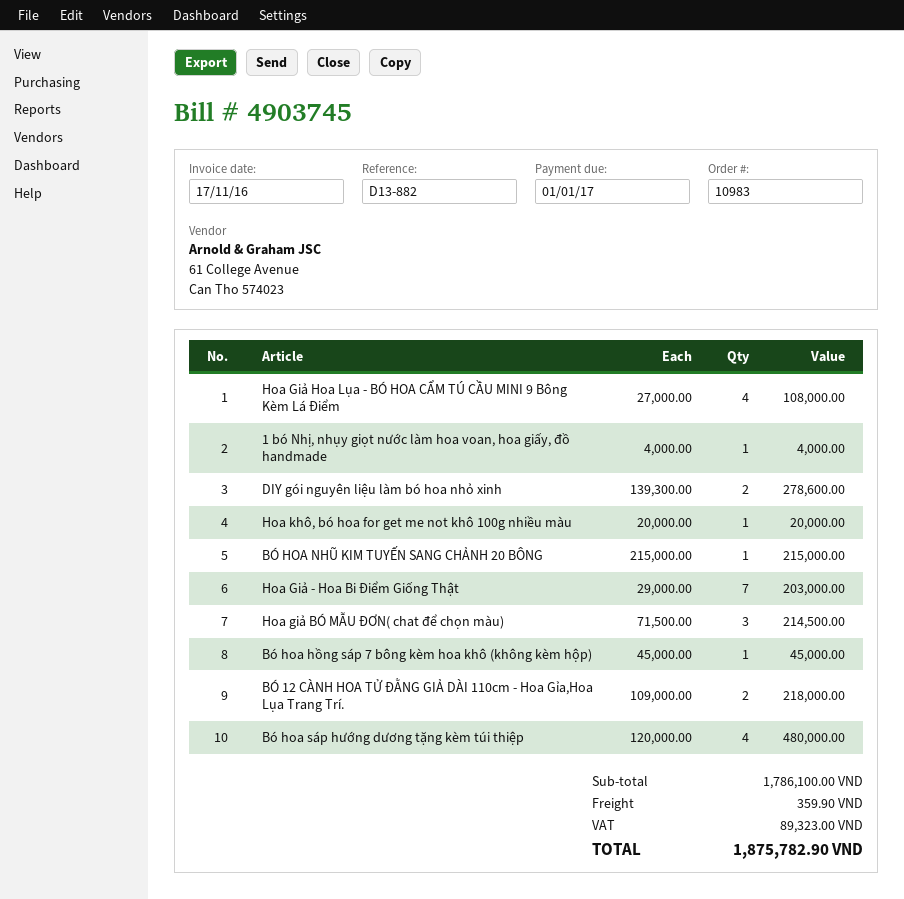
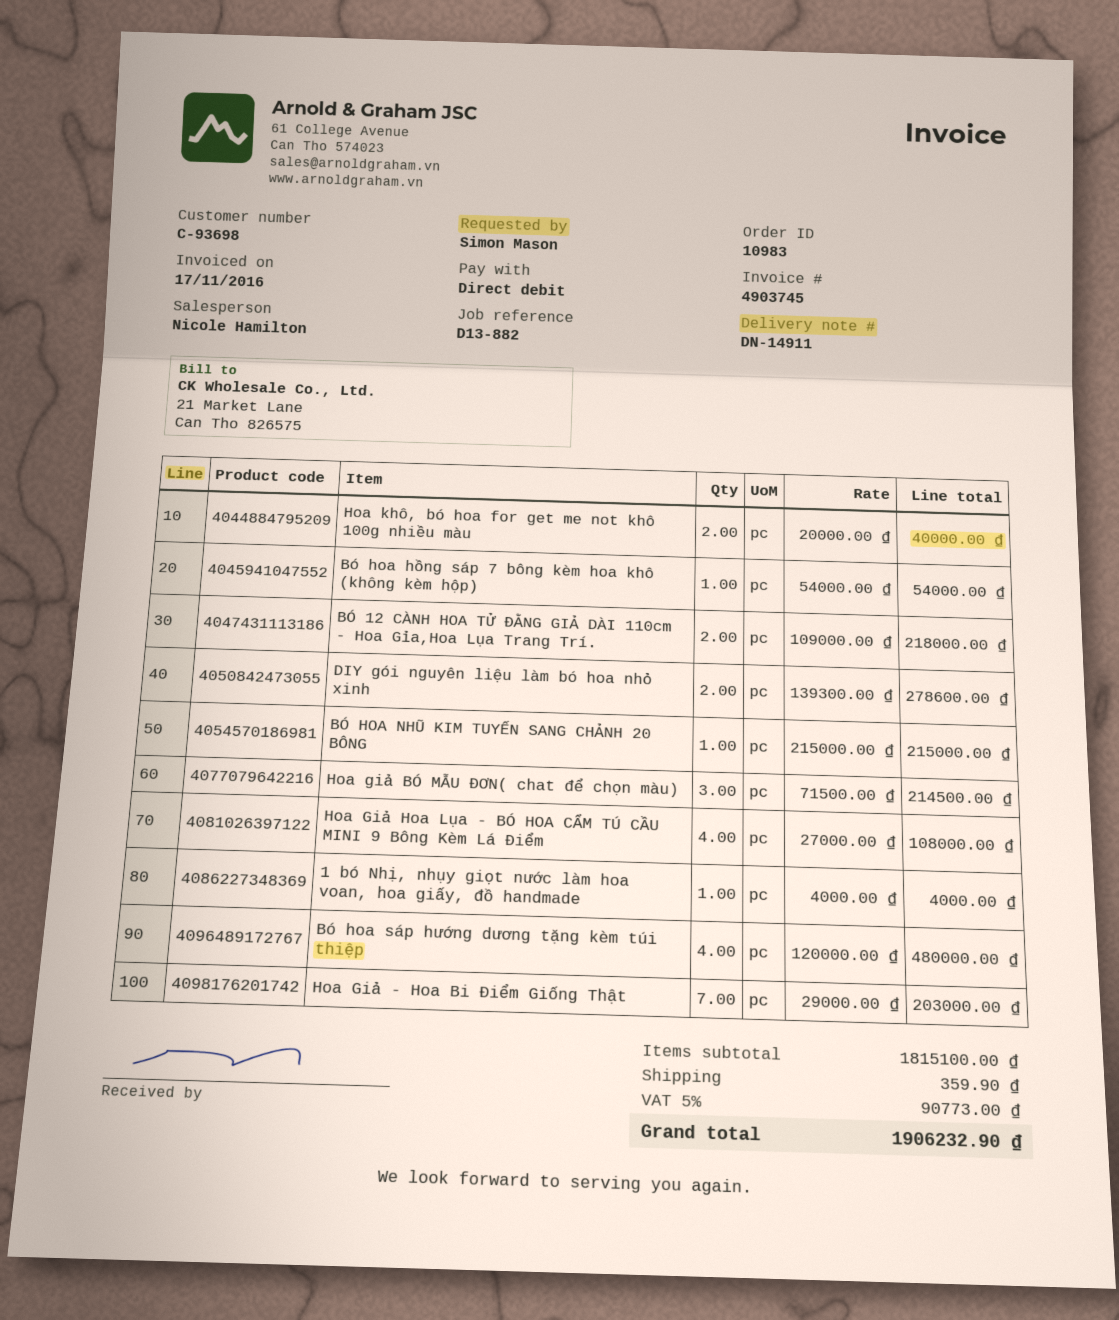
Hoa khô, bó hoa for get me not khô 100g nhiều màu: 1 x 20000.00 = 20000.00 -> 2 x 20000.00 = 40000.00
Bó hoa hồng sáp 7 bông kèm hoa khô (không kèm hộp): 1 x 45000.00 = 45000.00 -> 1 x 54000.00 = 54000.00
subtotal: 1786100.00 -> 1815100.00
tax: 89323.00 -> 90773.00
total: 1875782.90 -> 1906232.90

